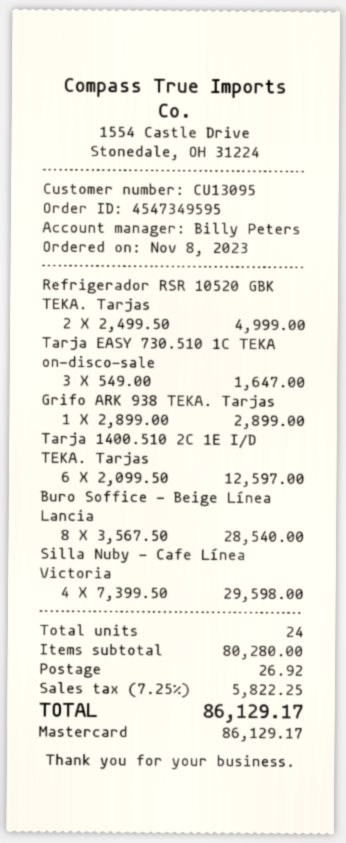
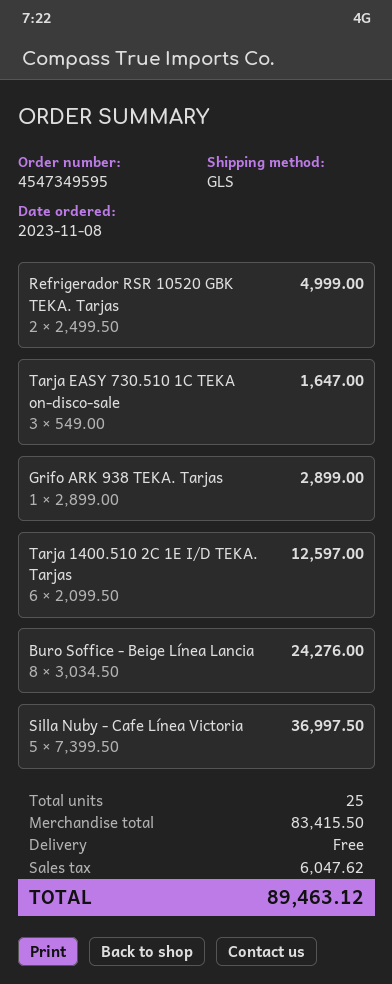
Buro Soffice - Beige Línea Lancia: 8 x 3567.50 = 28540.00 -> 8 x 3034.50 = 24276.00
Silla Nuby - Cafe Línea Victoria: 4 x 7399.50 = 29598.00 -> 5 x 7399.50 = 36997.50
total quantity: 24 -> 25
subtotal: 80280.00 -> 83415.50
shipping: 26.92 -> 0.00
tax: 5822.25 -> 6047.62
total: 86129.17 -> 89463.12

